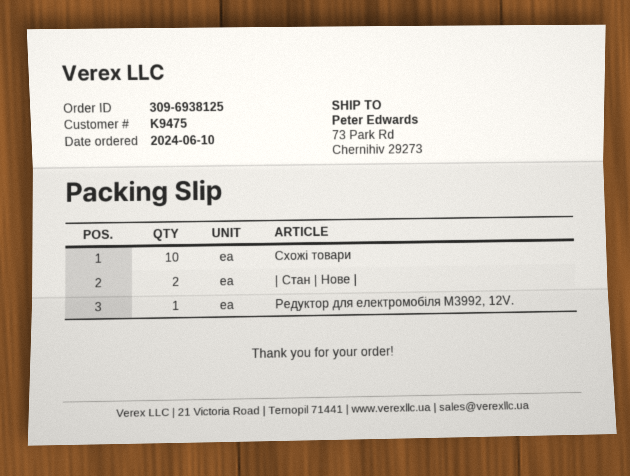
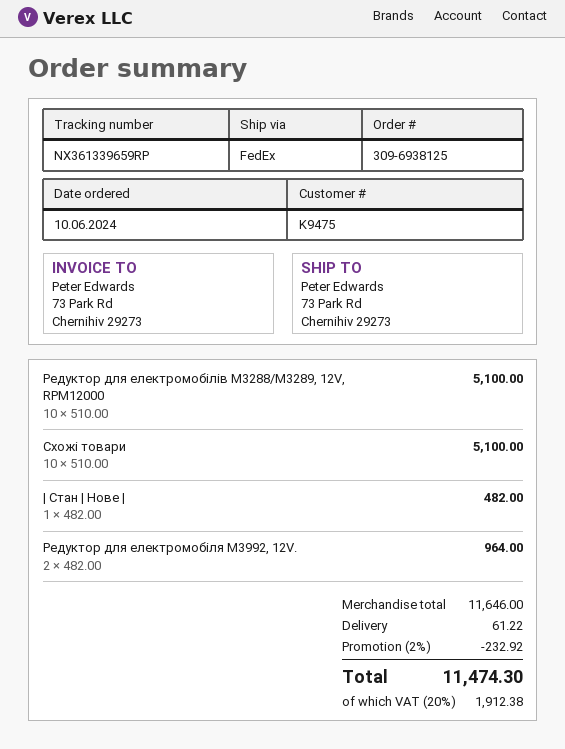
| Стан | Нове |: 2 -> 1
Редуктор для електромобіля M3992, 12V.: 1 -> 2
Редуктор для електромобілів M3288/M3289, 12V, RPM12000: none -> 10

